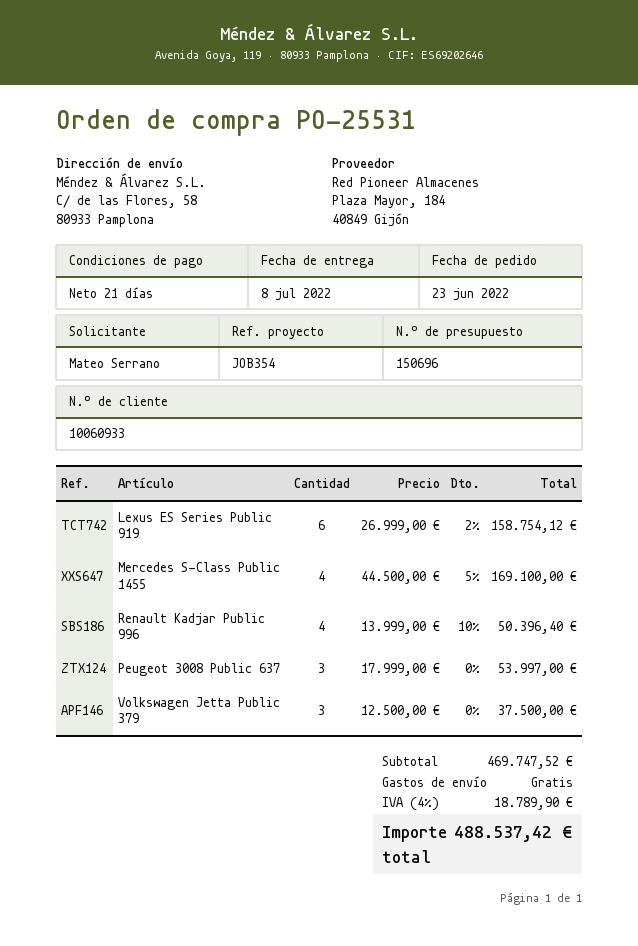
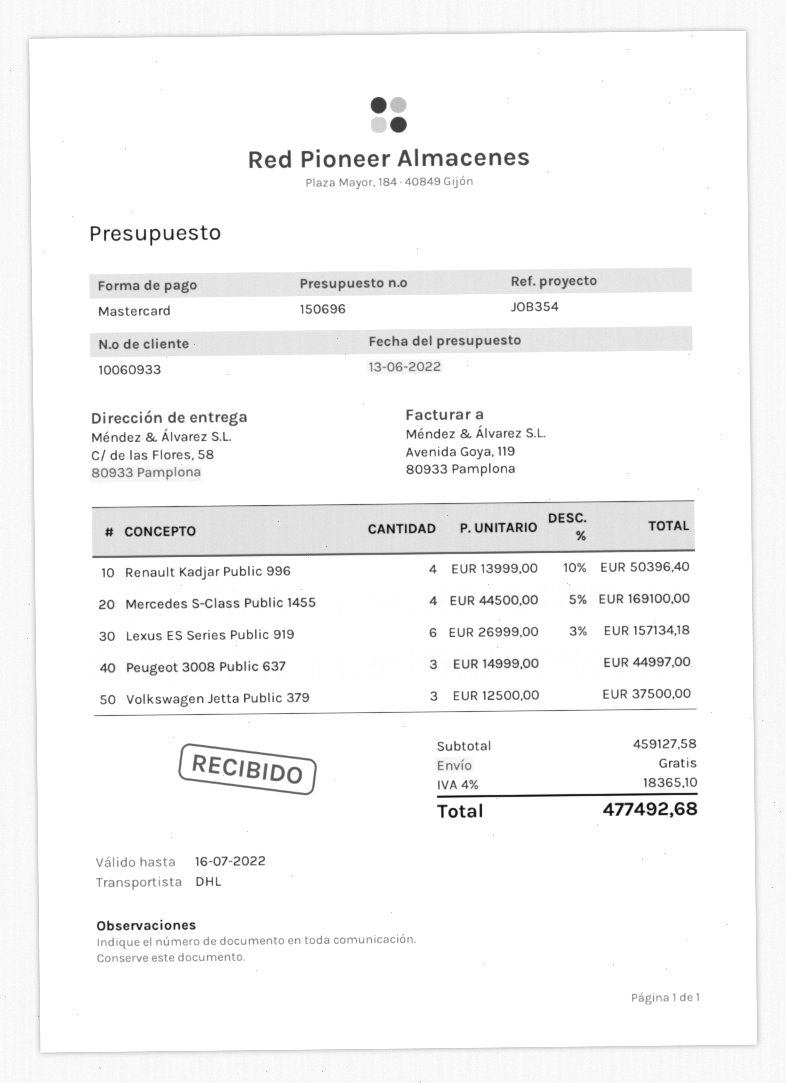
Lexus ES Series Public 919: 6 x 26999.00 - 2% = 158754.12 -> 6 x 26999.00 - 3% = 157134.18
Peugeot 3008 Public 637: 3 x 17999.00 = 53997.00 -> 3 x 14999.00 = 44997.00
subtotal: 469747.52 -> 459127.58
tax: 4% = 18789.90 -> 4% = 18365.10
total: 488537.42 -> 477492.68

